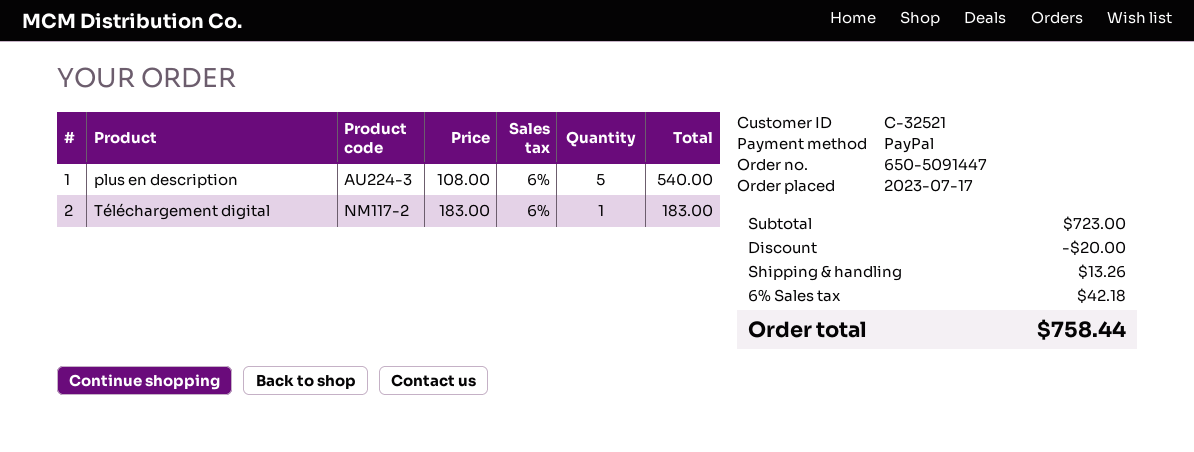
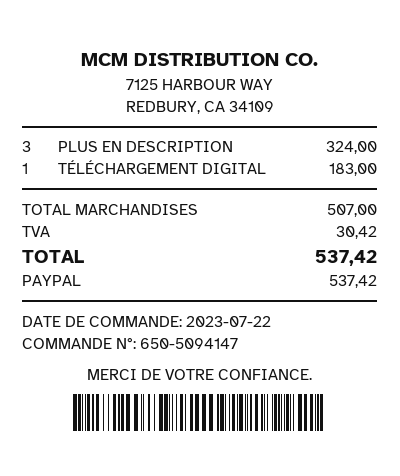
order number: 650-5091447 -> 650-5094147
order date: 2023-07-17 -> 2023-07-22
plus en description: 5 for 540.00 -> 3 for 324.00
subtotal: 723.00 -> 507.00
discount: 20.00 -> none
shipping: 13.26 -> none
tax: 42.18 -> 30.42
total: 758.44 -> 537.42

